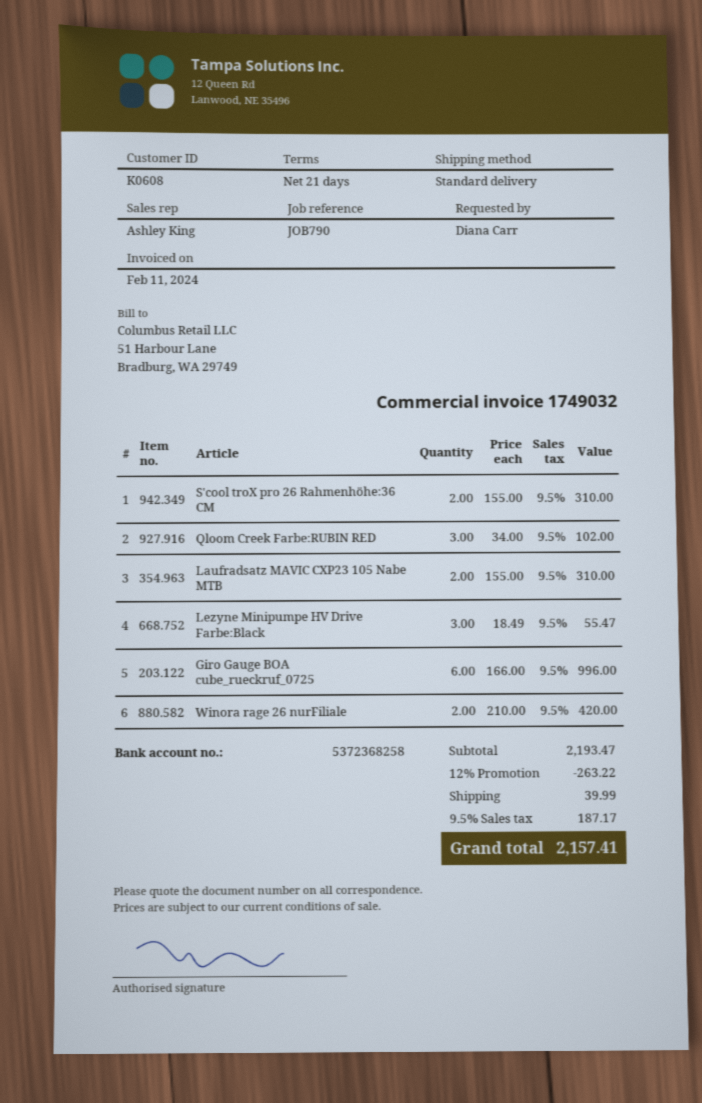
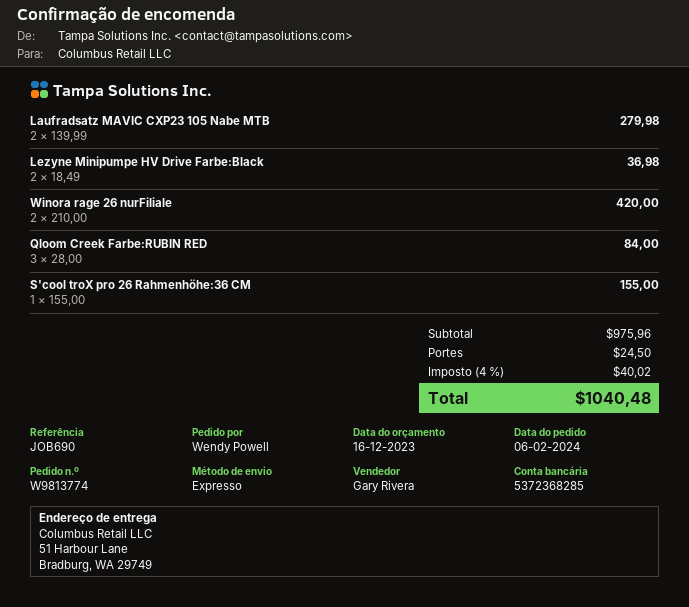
reference: JOB790 -> JOB690
ordered by: Diana Carr -> Wendy Powell
sales rep: Ashley King -> Gary Rivera
bank account: 5372368258 -> 5372368285
shipping method: standard -> express
S'cool troX pro 26 Rahmenhöhe:36 CM: 2 x 155.00 = 310.00 -> 1 x 155.00 = 155.00
Qloom Creek Farbe:RUBIN RED: 3 x 34.00 = 102.00 -> 3 x 28.00 = 84.00
Laufradsatz MAVIC CXP23 105 Nabe MTB: 2 x 155.00 = 310.00 -> 2 x 139.99 = 279.98
Lezyne Minipumpe HV Drive Farbe:Black: 3 x 18.49 = 55.47 -> 2 x 18.49 = 36.98
Giro Gauge BOA cube_rueckruf_0725: 6 x 166.00 = 996.00 -> none
subtotal: 2193.47 -> 975.96
discount: 12% = 263.22 -> none
shipping: 39.99 -> 24.50
tax: 9.5% = 187.17 -> 4% = 40.02
total: 2157.41 -> 1040.48

